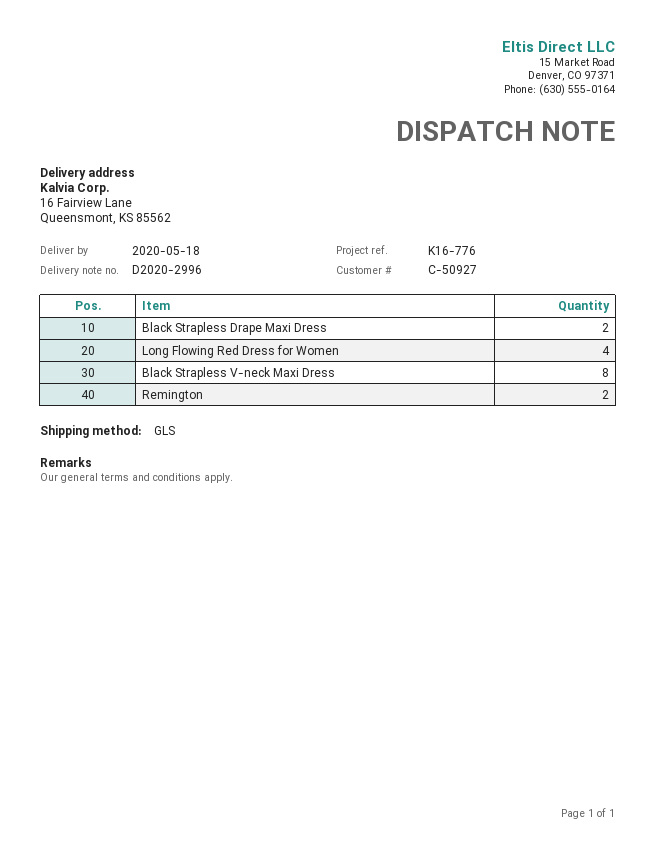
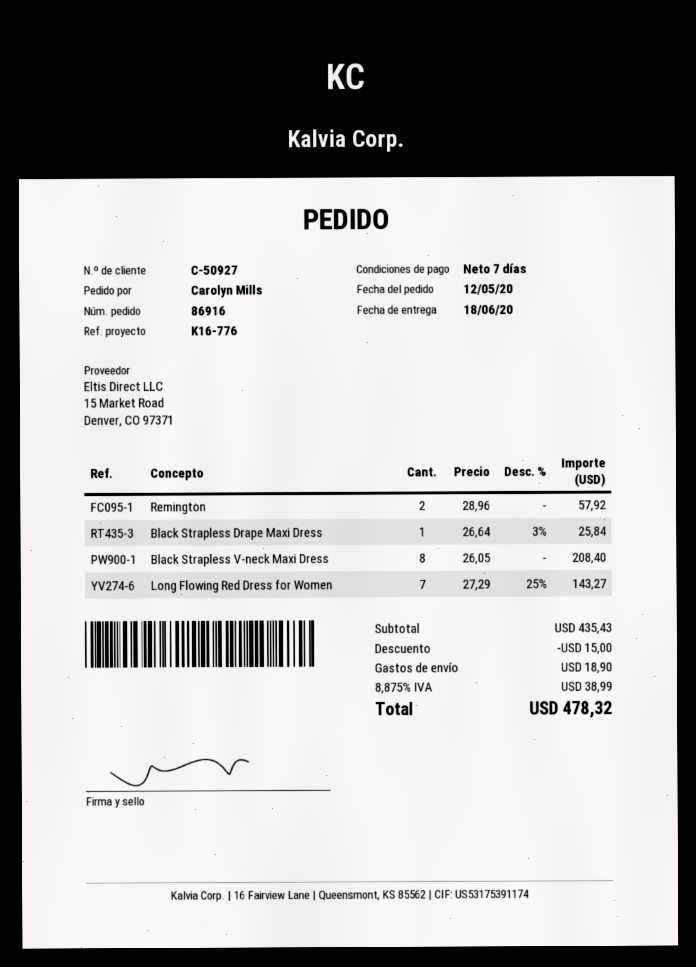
delivery date: 2020-05-18 -> 2020-06-18
Black Strapless Drape Maxi Dress: 2 -> 1
Long Flowing Red Dress for Women: 4 -> 7

